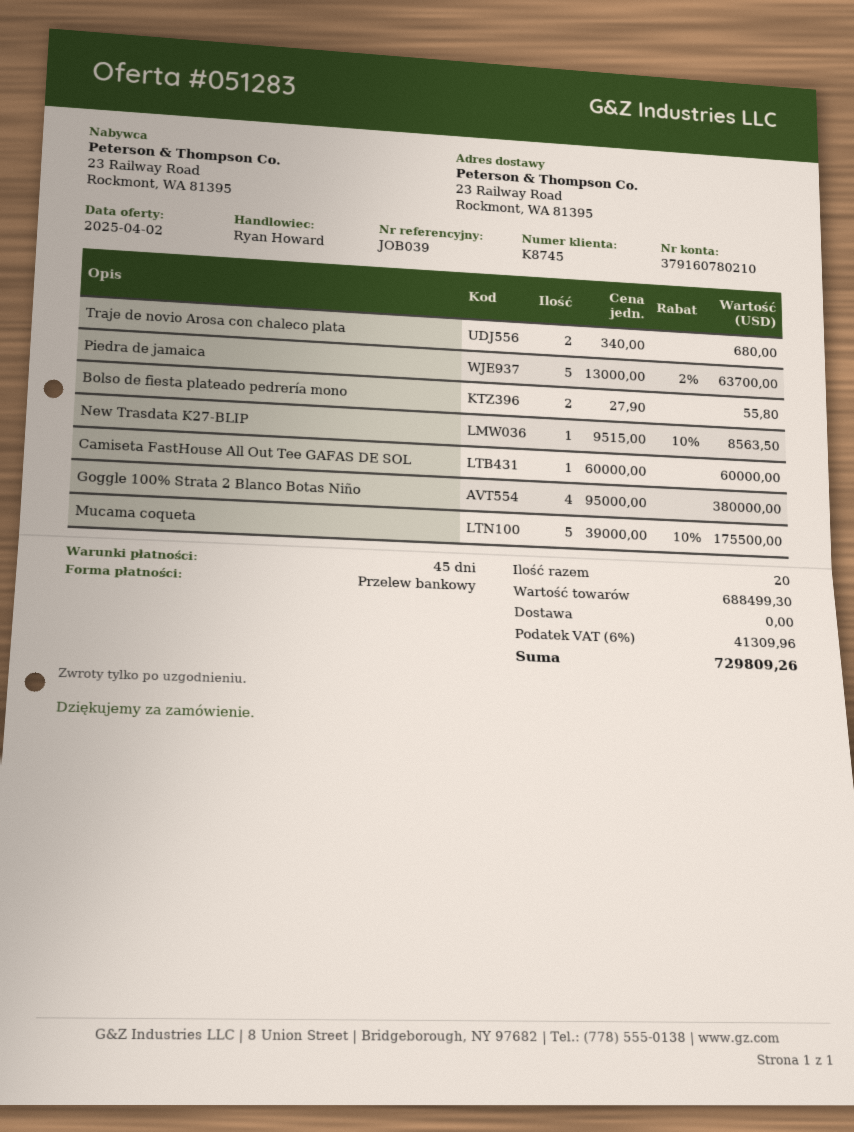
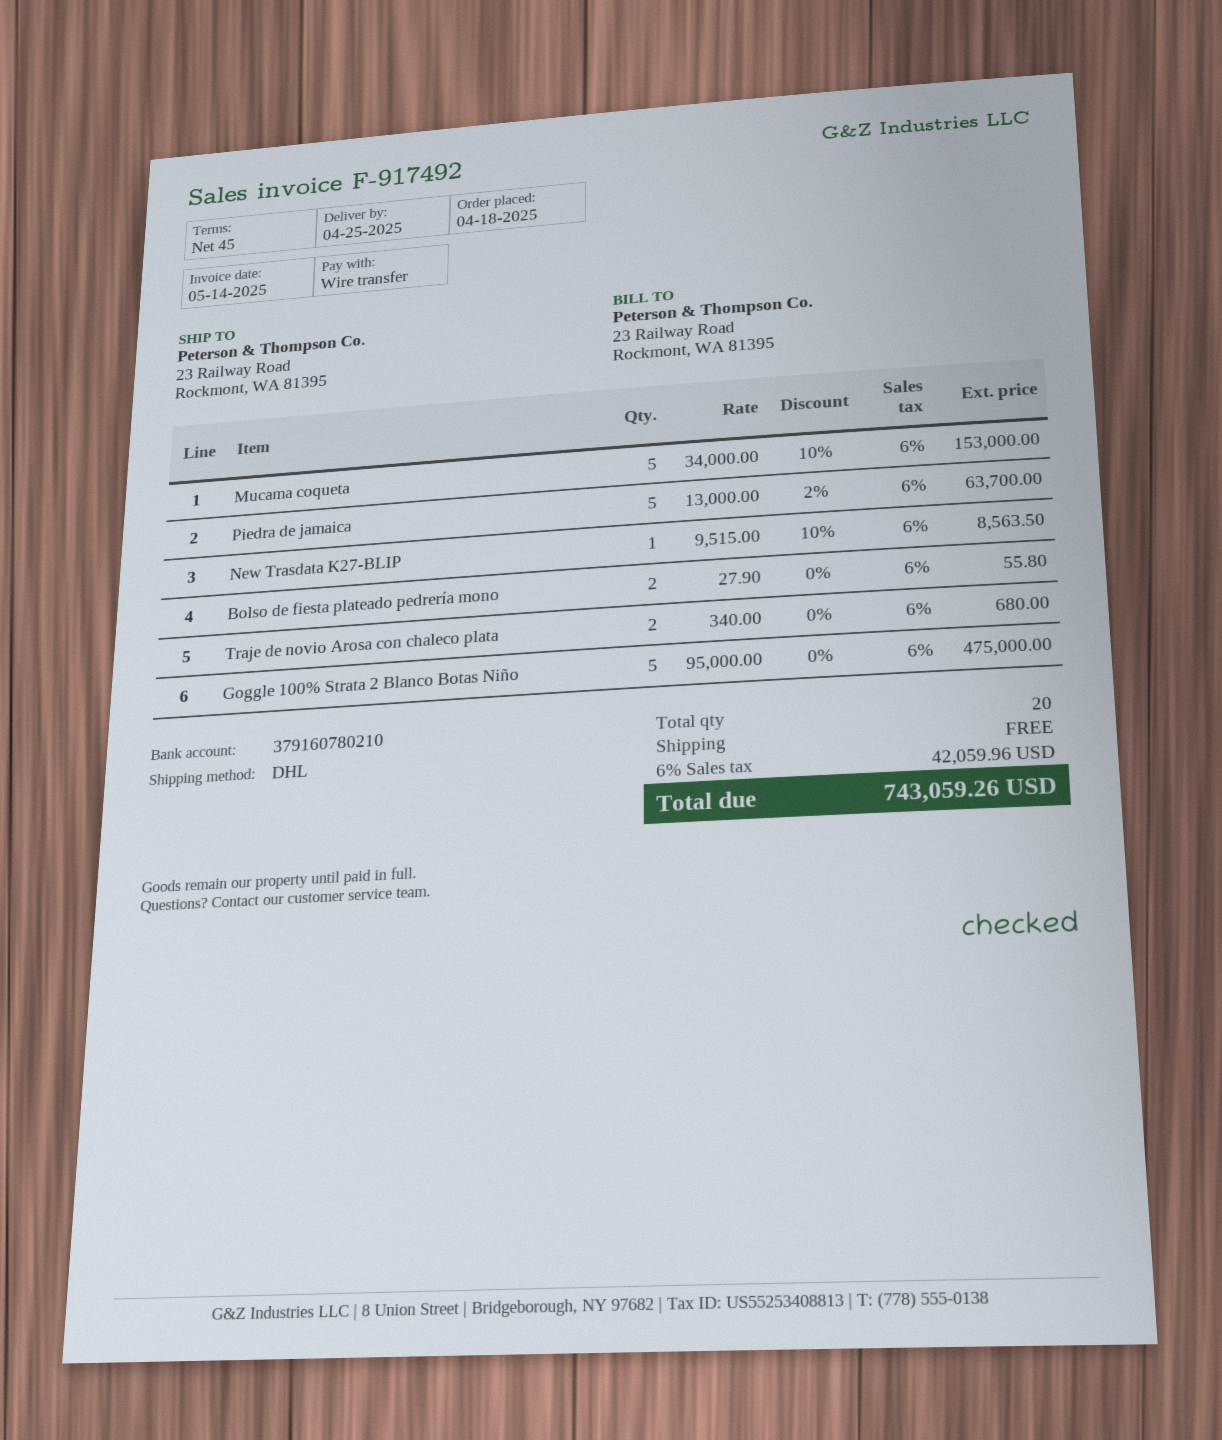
Camiseta FastHouse All Out Tee GAFAS DE SOL: 1 x 60000.00 = 60000.00 -> none
Goggle 100% Strata 2 Blanco Botas Niño: 4 x 95000.00 = 380000.00 -> 5 x 95000.00 = 475000.00
Mucama coqueta: 5 x 39000.00 - 10% = 175500.00 -> 5 x 34000.00 - 10% = 153000.00
tax: 6% = 41309.96 -> 6% = 42059.96
total: 729809.26 -> 743059.26

